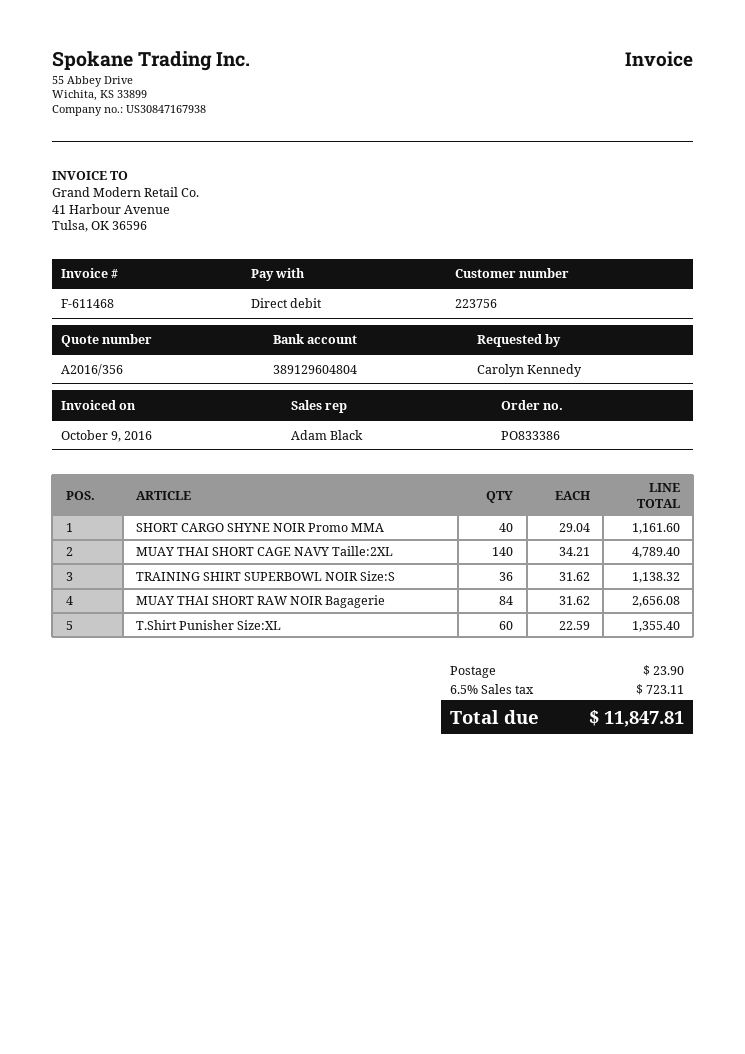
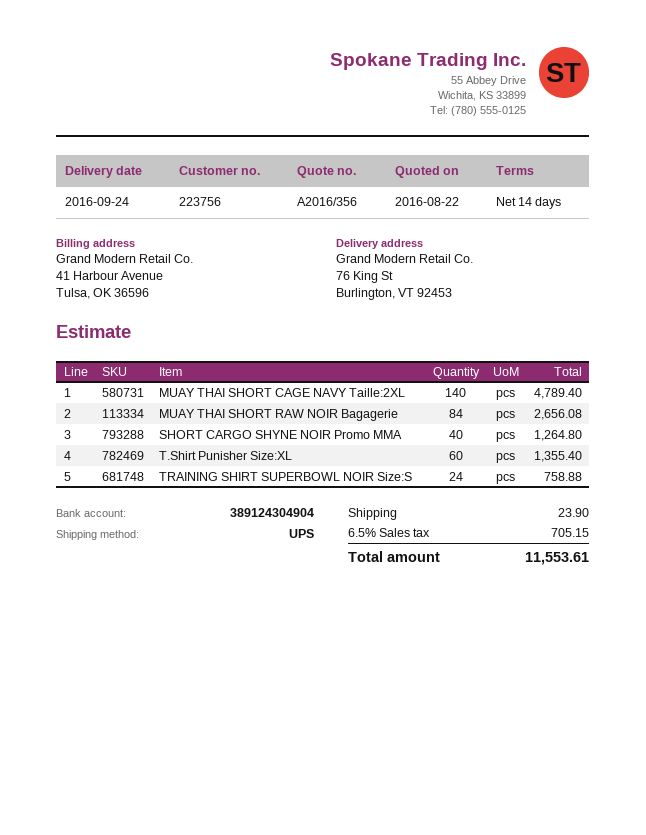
bank account: 389129604804 -> 389124304904
SHORT CARGO SHYNE NOIR Promo MMA: 40 for 1161.60 -> 40 for 1264.80
TRAINING SHIRT SUPERBOWL NOIR Size:S: 36 for 1138.32 -> 24 for 758.88
tax: 6.5% = 723.11 -> 6.5% = 705.15
total: 11847.81 -> 11553.61

